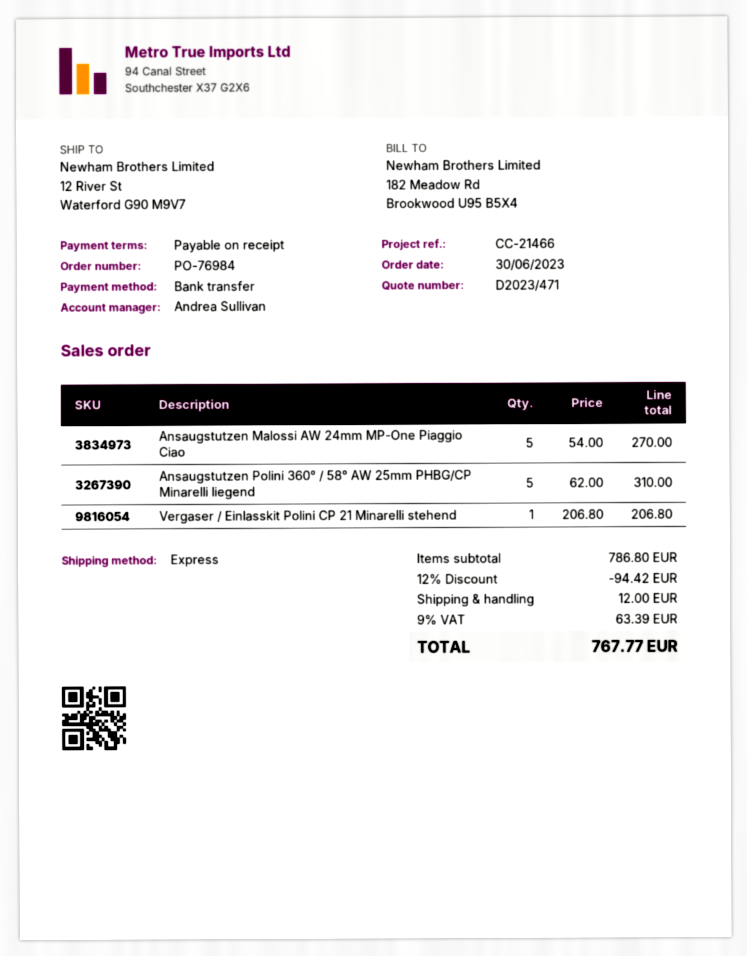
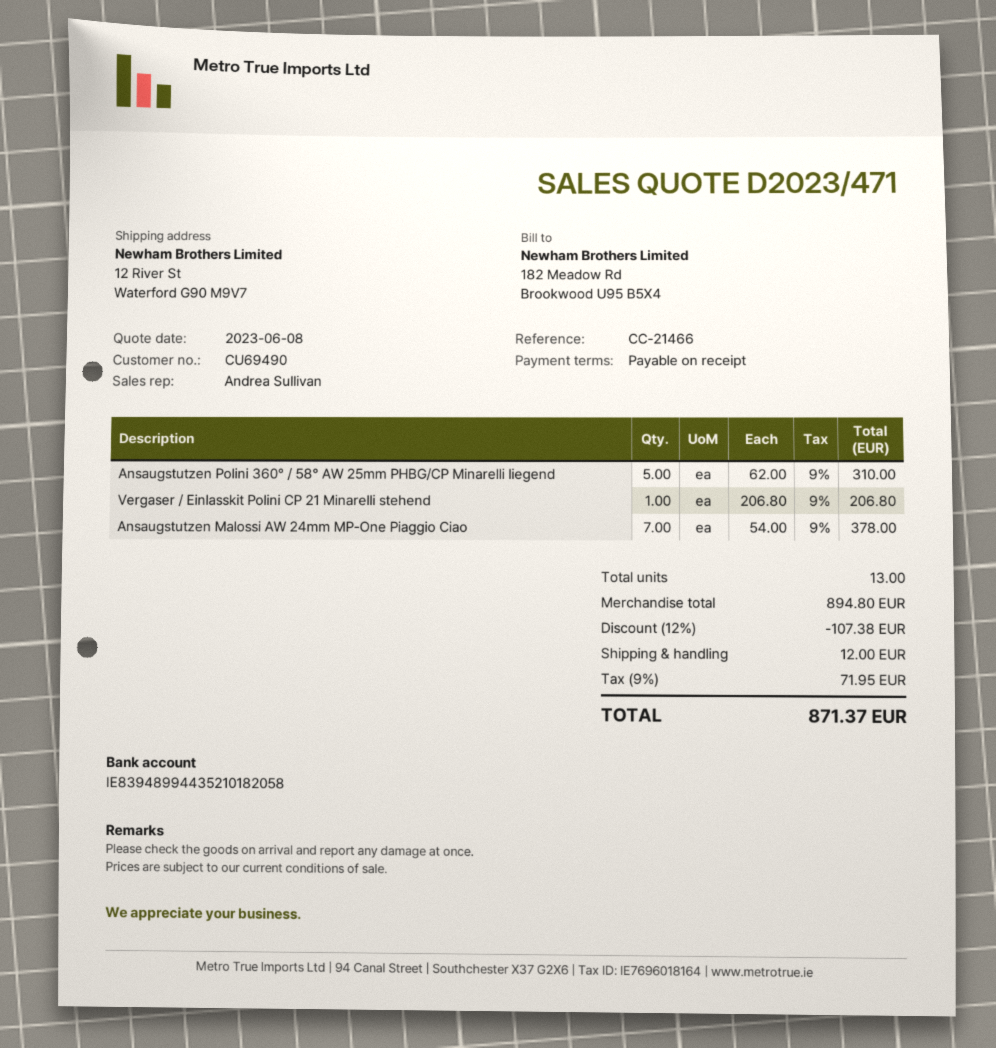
Ansaugstutzen Malossi AW 24mm MP-One Piaggio Ciao: 5 x 54.00 = 270.00 -> 7 x 54.00 = 378.00
subtotal: 786.80 -> 894.80
discount: 12% = 94.42 -> 12% = 107.38
tax: 9% = 63.39 -> 9% = 71.95
total: 767.77 -> 871.37

